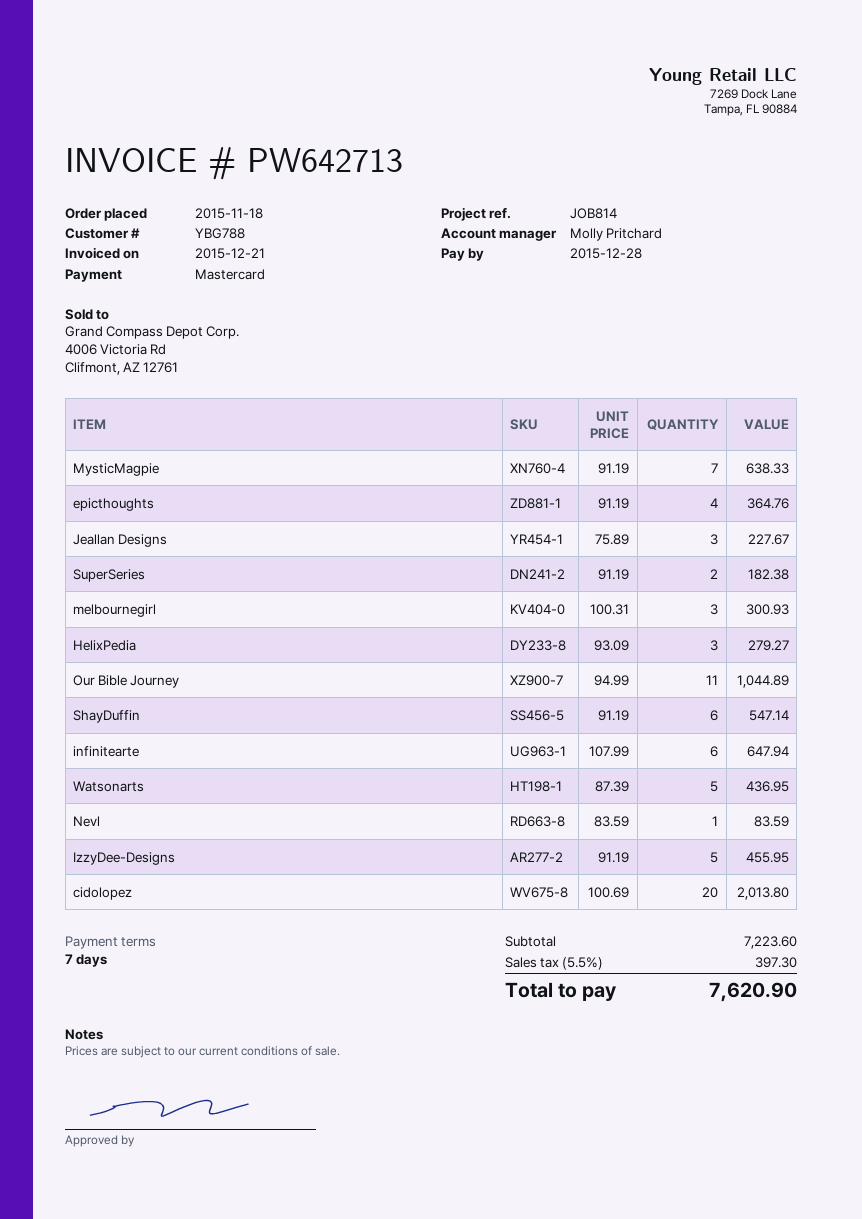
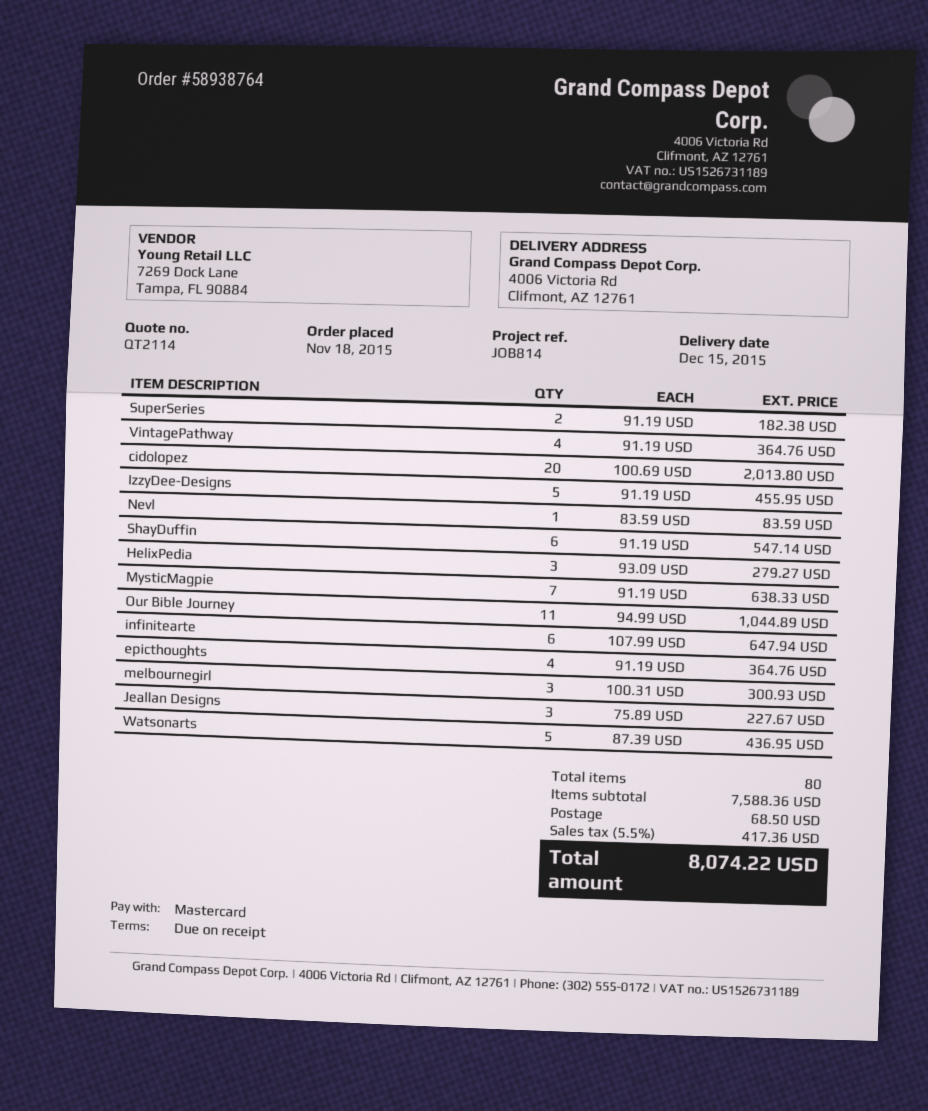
payment terms: 7 days -> on receipt
VintagePathway: none -> 4 x 91.19 = 364.76
subtotal: 7223.60 -> 7588.36
shipping: none -> 68.50
tax: 5.5% = 397.30 -> 5.5% = 417.36
total: 7620.90 -> 8074.22

